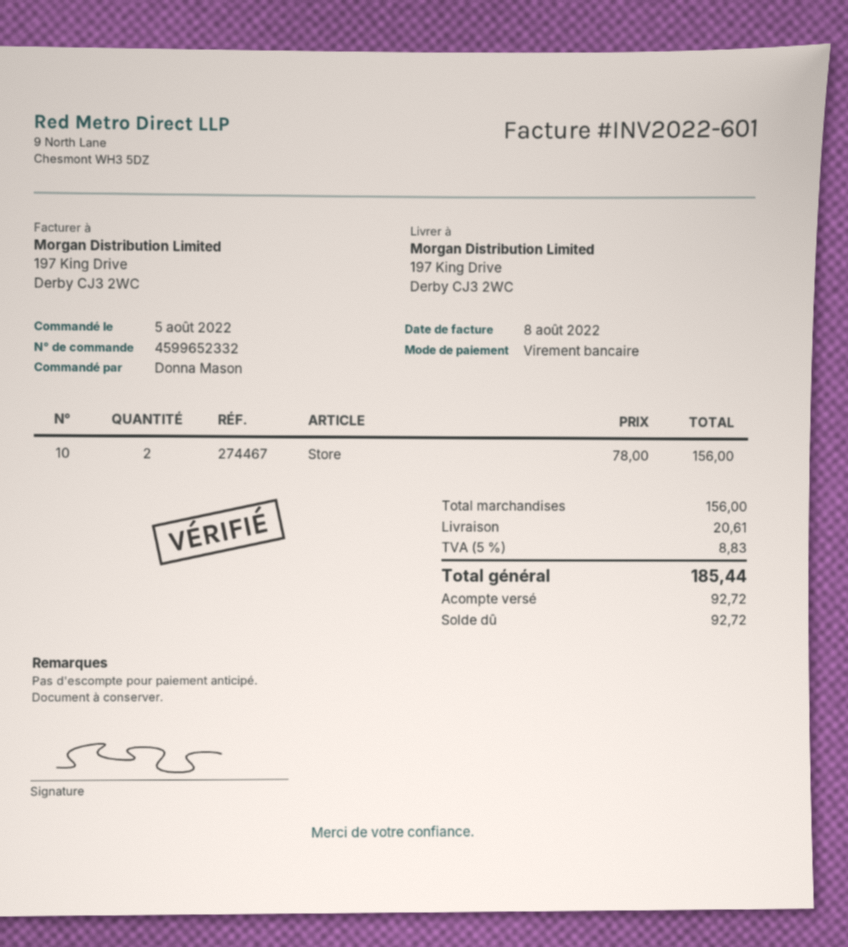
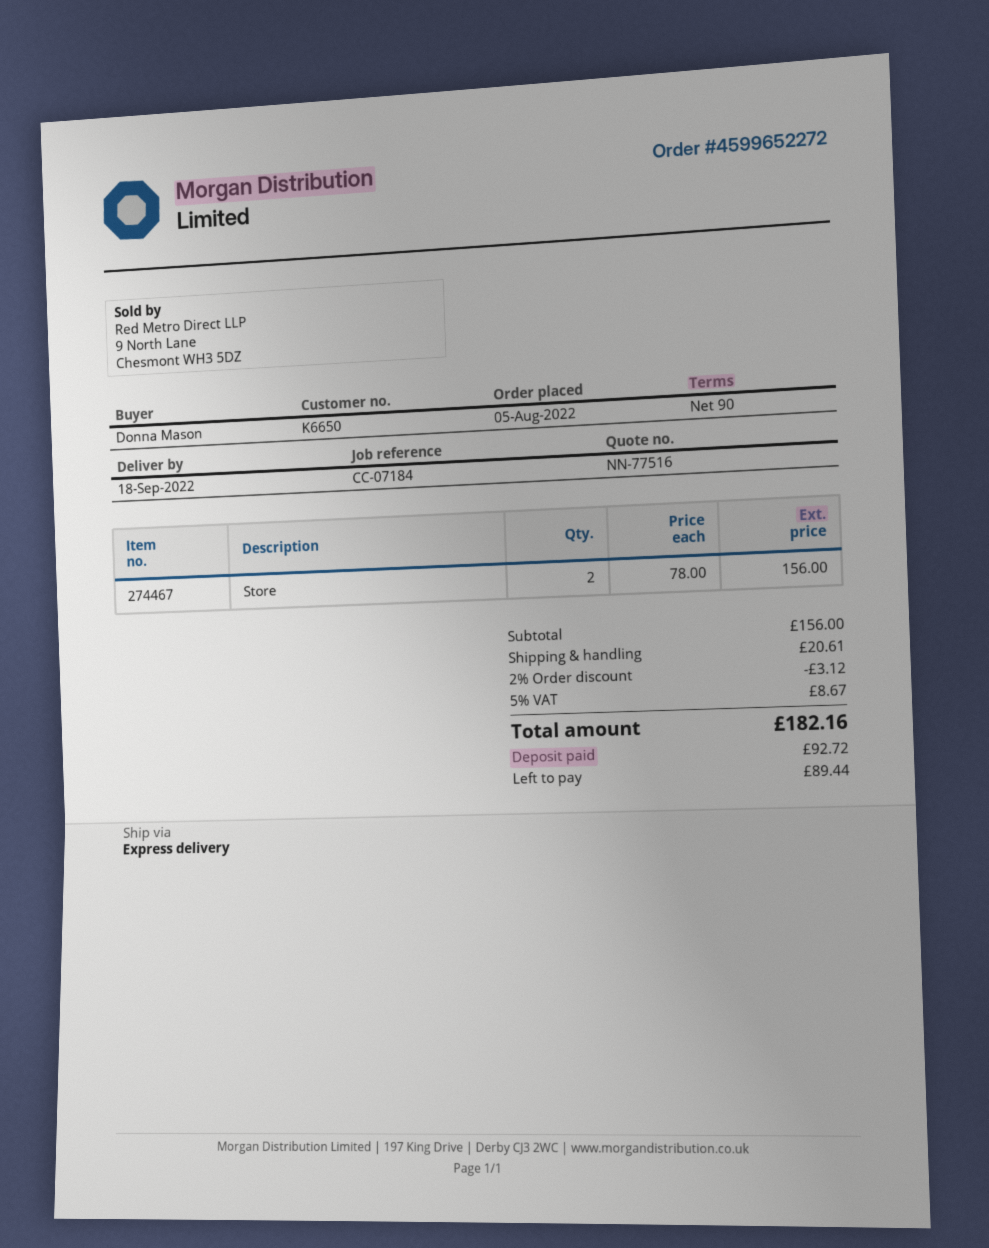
order number: 4599652332 -> 4599652272
discount: none -> 2% = 3.12
tax: 5% = 8.83 -> 5% = 8.67
total: 185.44 -> 182.16
balance: 92.72 -> 89.44

